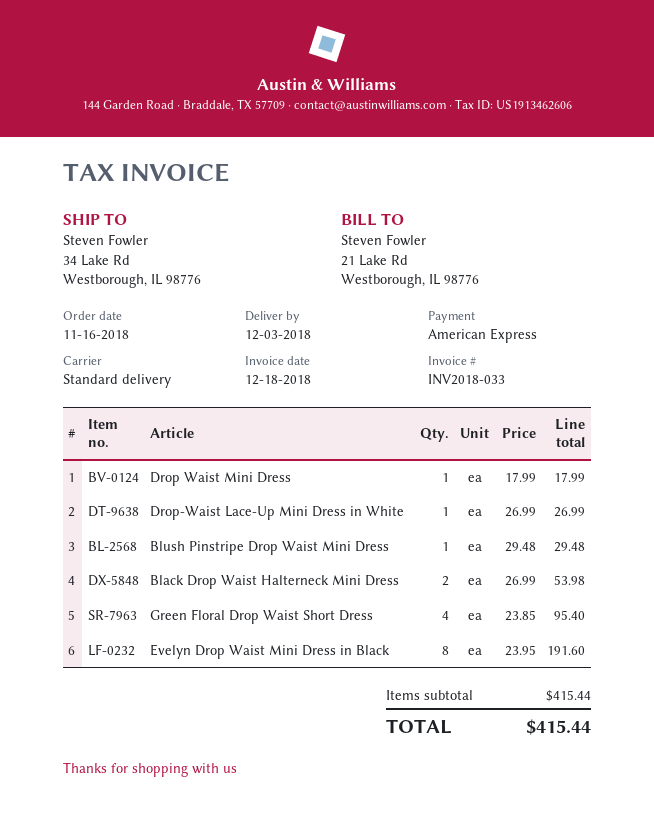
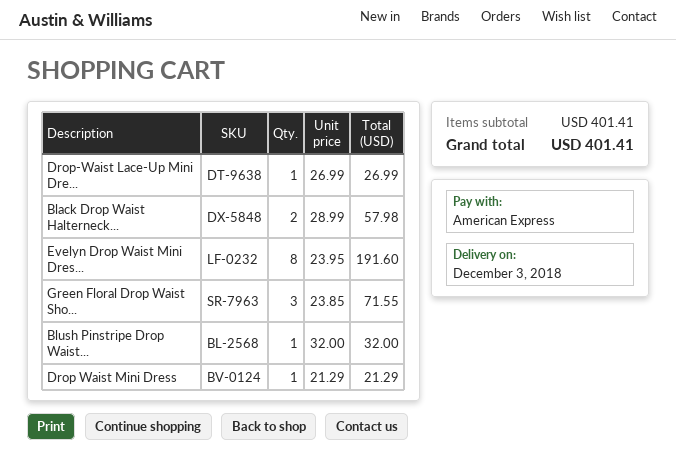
Drop Waist Mini Dress: 1 x 17.99 = 17.99 -> 1 x 21.29 = 21.29
Blush Pinstripe Drop Waist Mini Dress: 1 x 29.48 = 29.48 -> 1 x 32.00 = 32.00
Black Drop Waist Halterneck Mini Dress: 2 x 26.99 = 53.98 -> 2 x 28.99 = 57.98
Green Floral Drop Waist Short Dress: 4 x 23.85 = 95.40 -> 3 x 23.85 = 71.55
subtotal: 415.44 -> 401.41
total: 415.44 -> 401.41

